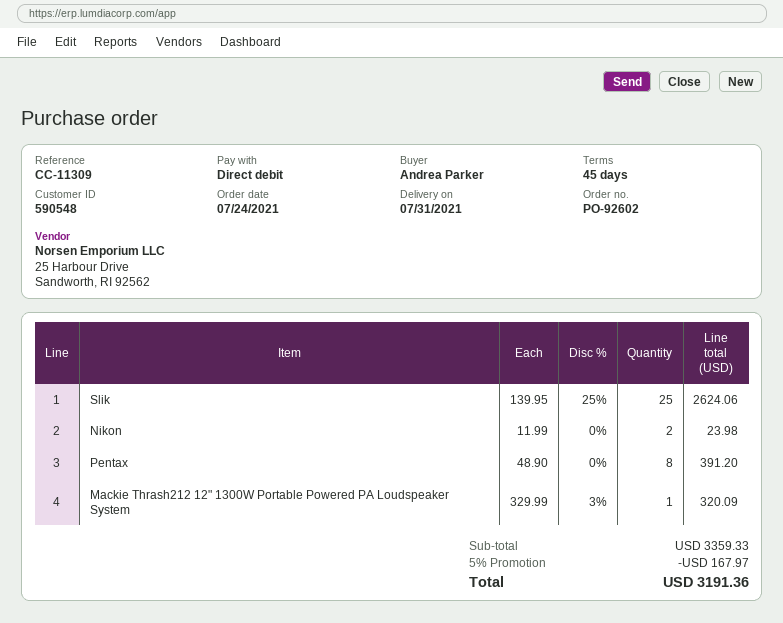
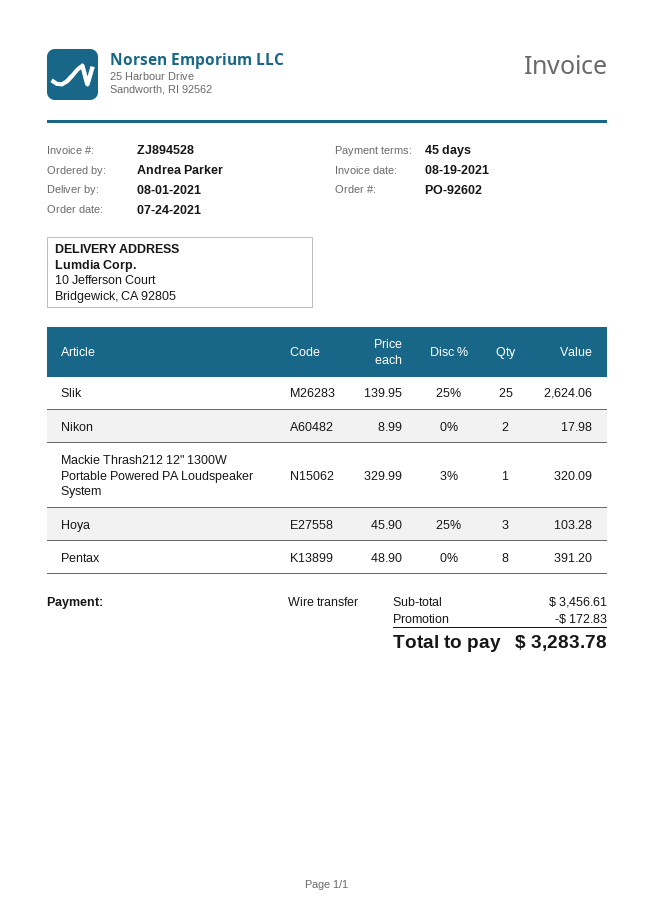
delivery date: 2021-07-31 -> 2021-08-01
payment method: direct debit -> bank transfer
Nikon: 2 x 11.99 = 23.98 -> 2 x 8.99 = 17.98
Hoya: none -> 3 x 45.90 - 25% = 103.28
subtotal: 3359.33 -> 3456.61
discount: 167.97 -> 172.83
total: 3191.36 -> 3283.78

